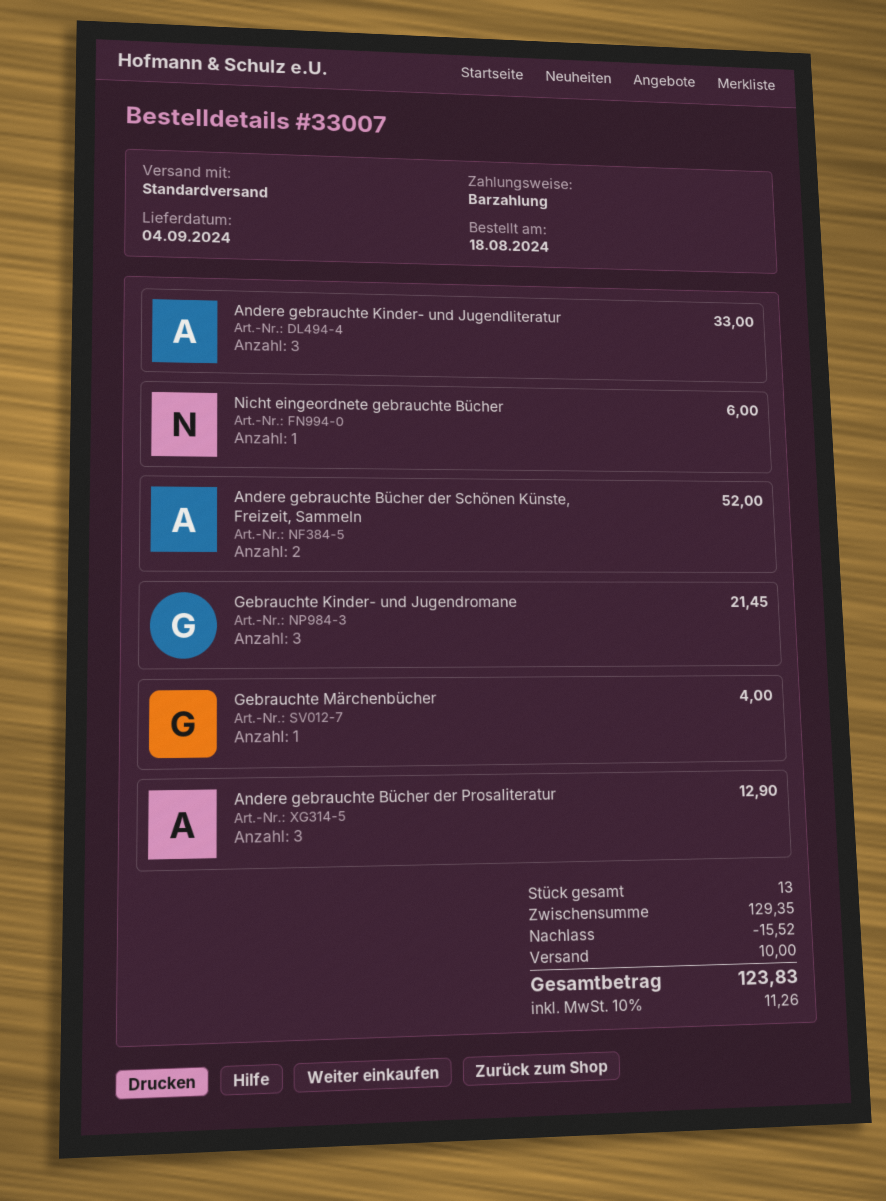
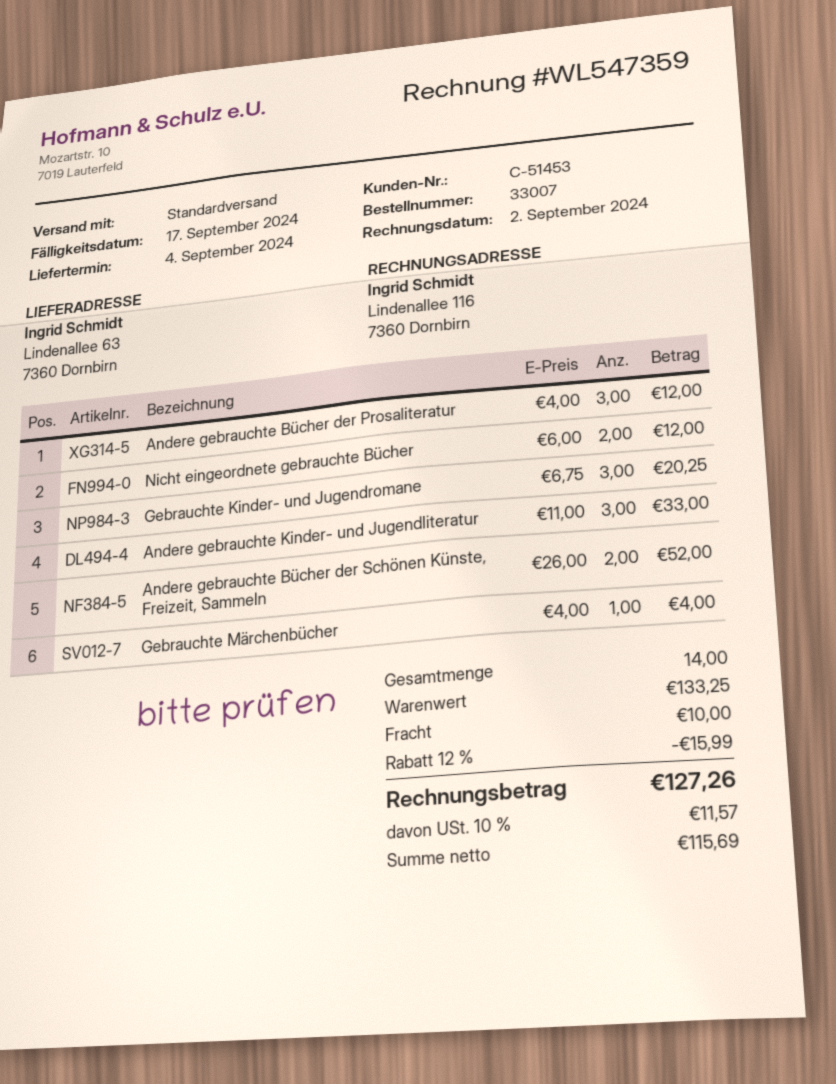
Nicht eingeordnete gebrauchte Bücher: 1 for 6.00 -> 2 for 12.00
Gebrauchte Kinder- und Jugendromane: 3 for 21.45 -> 3 for 20.25
Andere gebrauchte Bücher der Prosaliteratur: 3 for 12.90 -> 3 for 12.00
total quantity: 13 -> 14
subtotal: 129.35 -> 133.25
discount: 15.52 -> 15.99
tax: 10% = 11.26 -> 10% = 11.57
total: 123.83 -> 127.26

